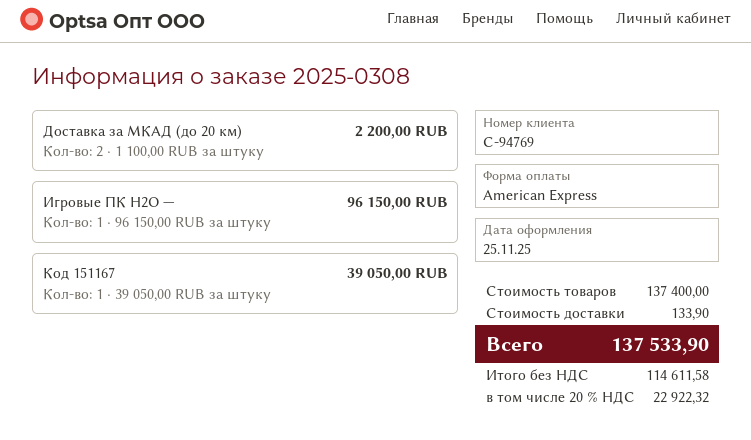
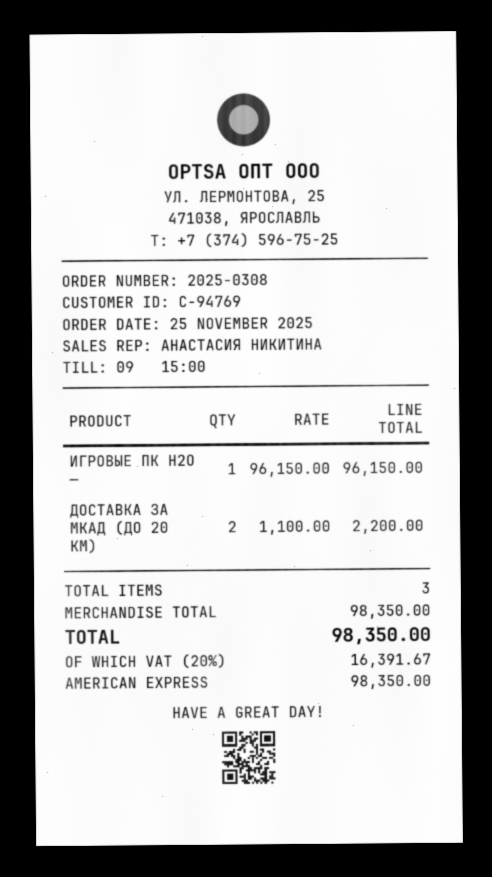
Код 151167: 1 x 39050.00 = 39050.00 -> none
subtotal: 137400.00 -> 98350.00
shipping: 133.90 -> none
tax: 20% = 22922.32 -> 20% = 16391.67
total: 137533.90 -> 98350.00

